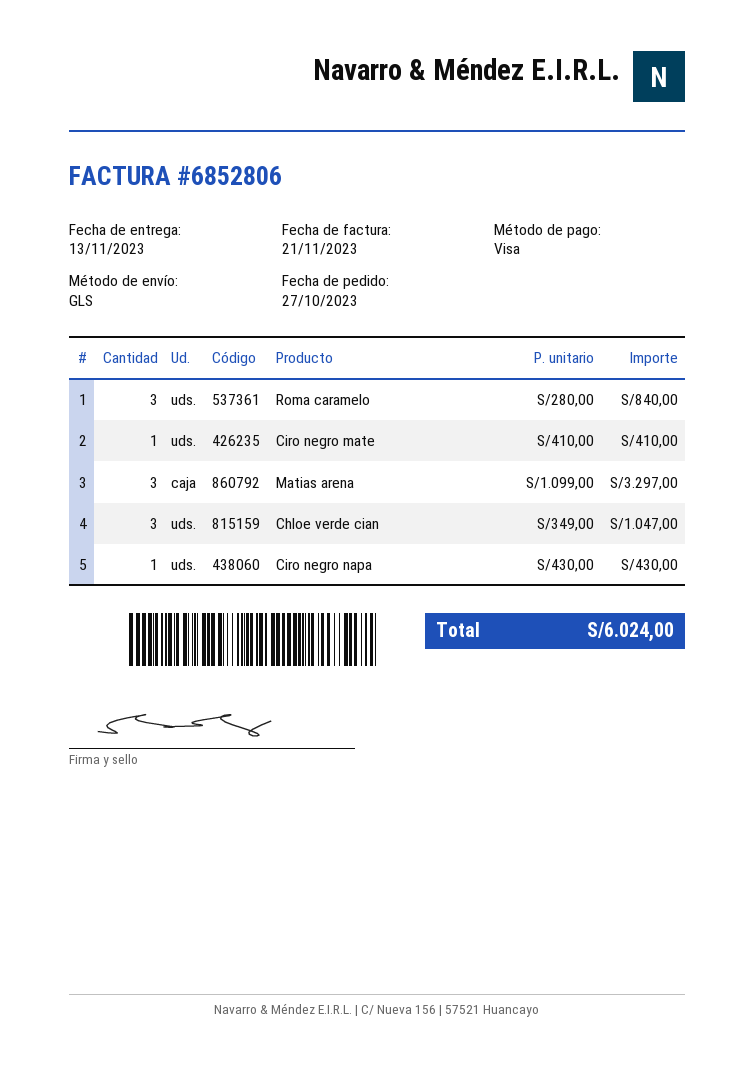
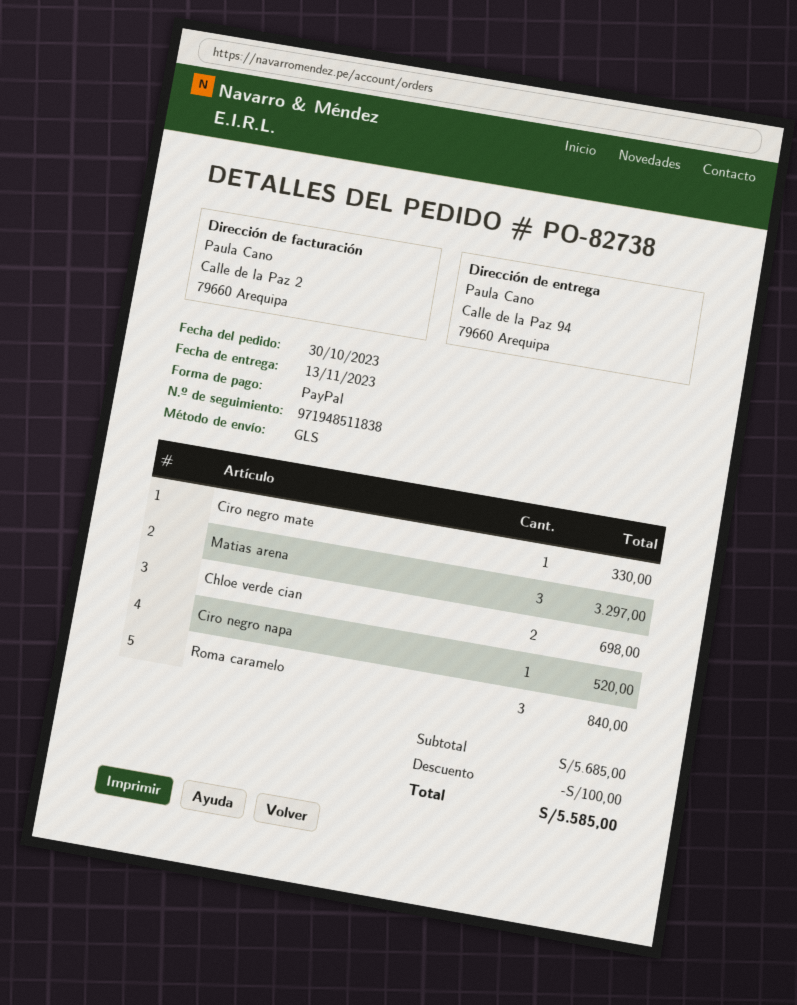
order date: 2023-10-27 -> 2023-10-30
payment method: Visa -> PayPal
Ciro negro mate: 1 for 410.00 -> 1 for 330.00
Chloe verde cian: 3 for 1047.00 -> 2 for 698.00
Ciro negro napa: 1 for 430.00 -> 1 for 520.00
discount: none -> 100.00
total: 6024.00 -> 5585.00

